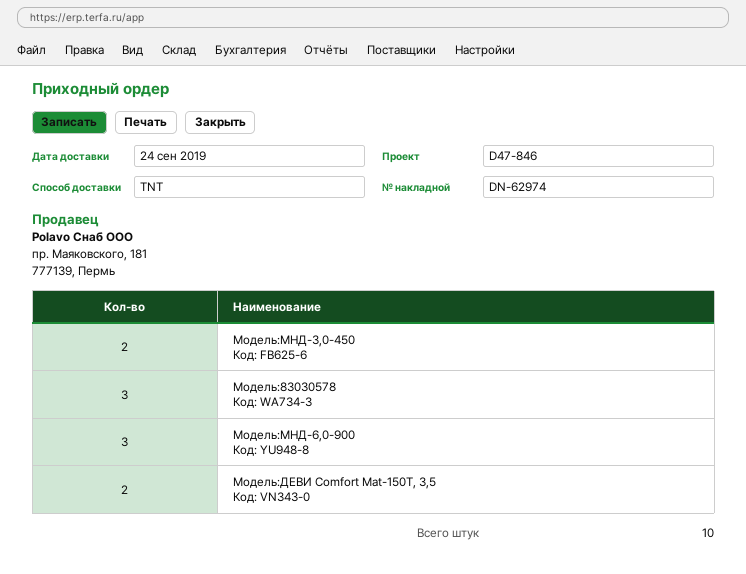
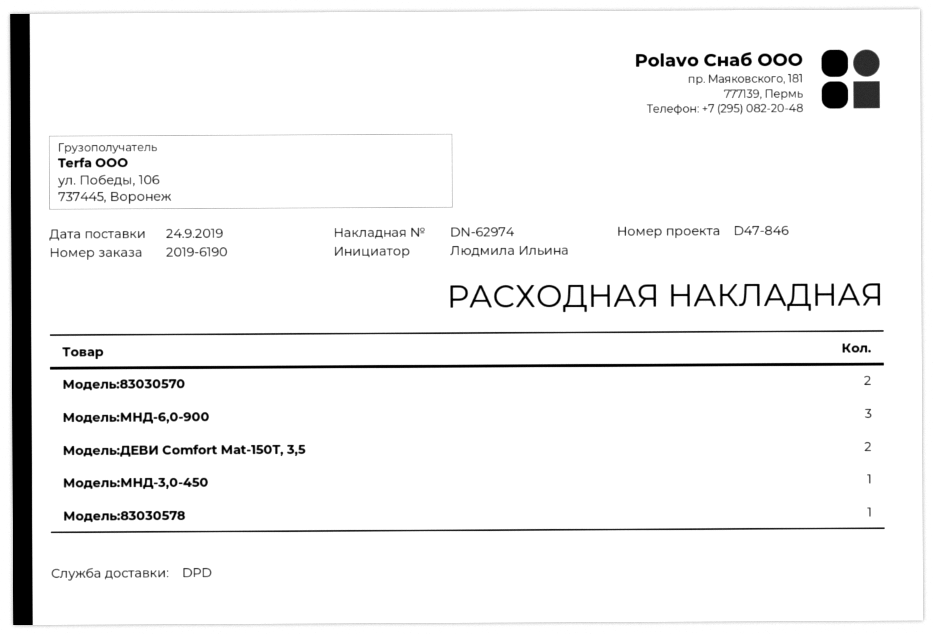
shipping method: TNT -> DPD
Модель:МНД-3,0-450: 2 -> 1
Модель:83030578: 3 -> 1
Модель:83030570: none -> 2

